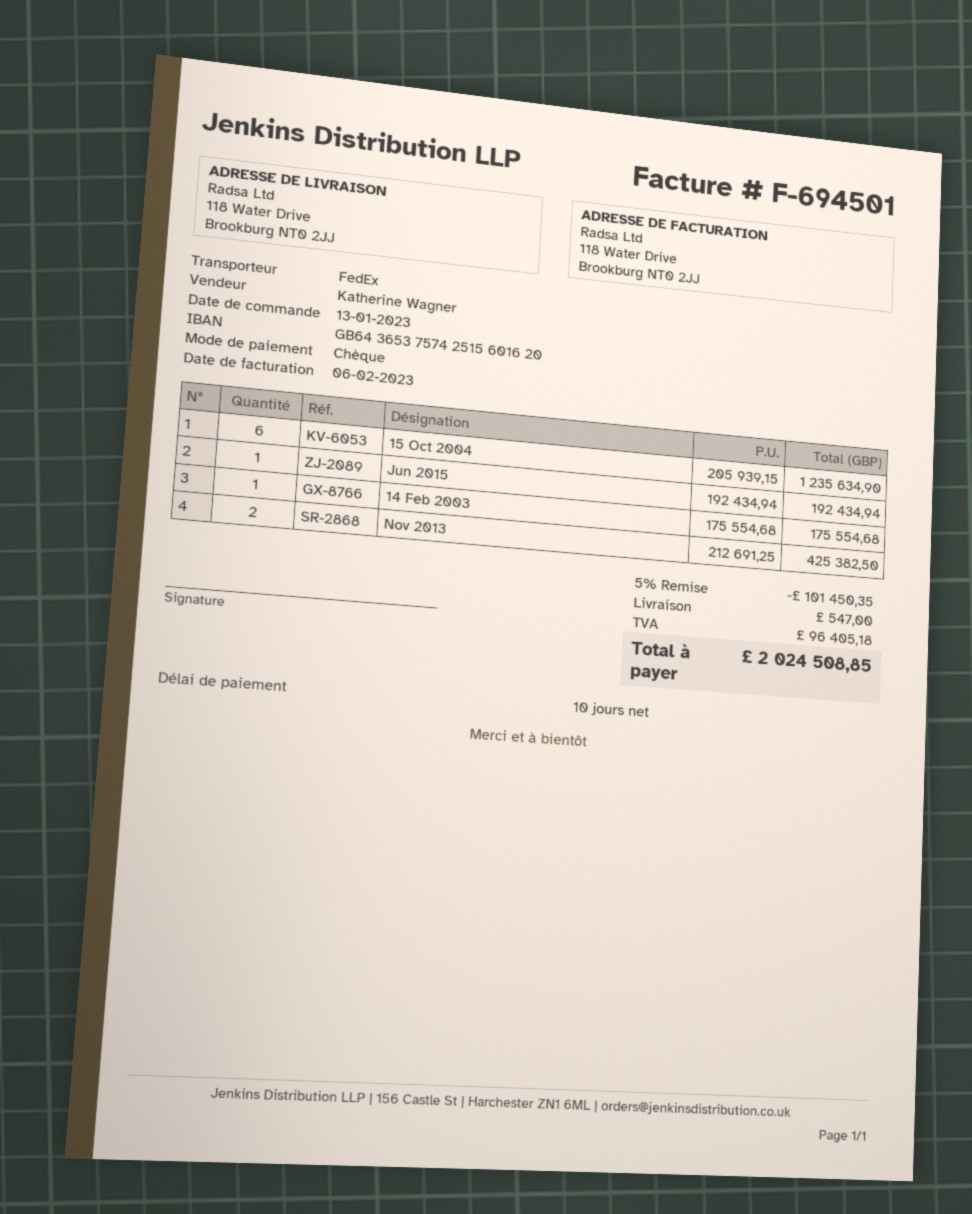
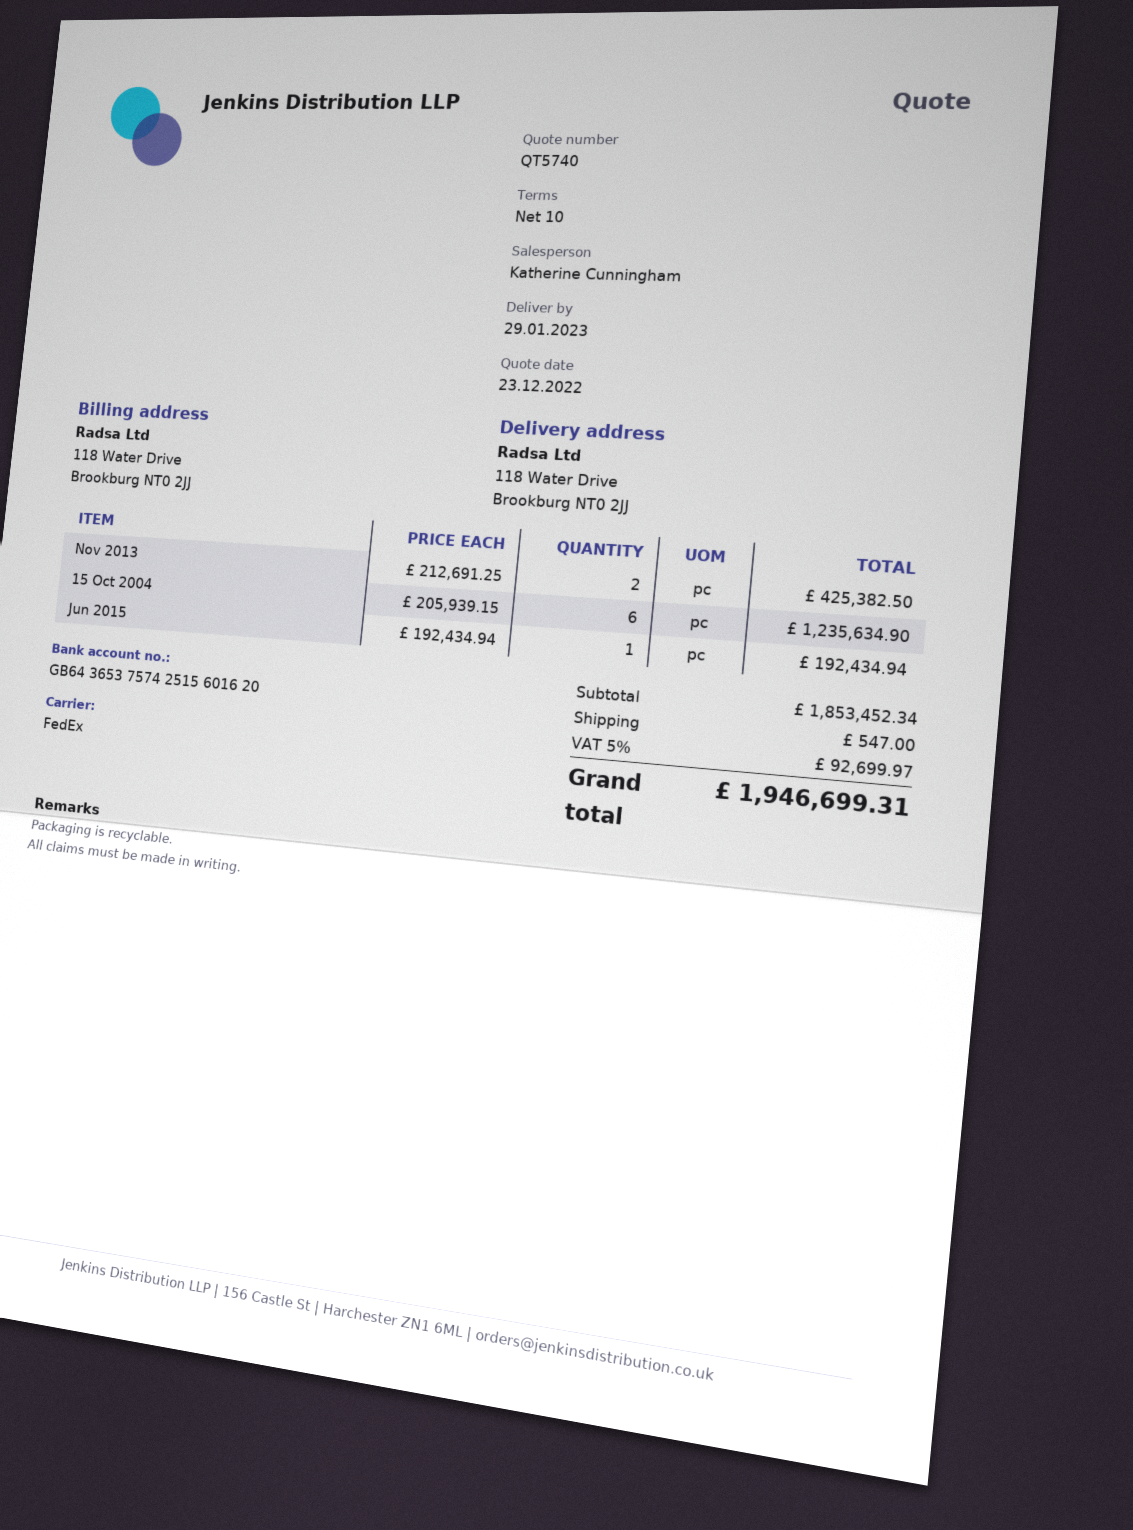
sales rep: Katherine Wagner -> Katherine Cunningham
14 Feb 2003: 1 x 175554.68 = 175554.68 -> none
discount: 5% = 101450.35 -> none
tax: 96405.18 -> 92699.97
total: 2024508.85 -> 1946699.31

